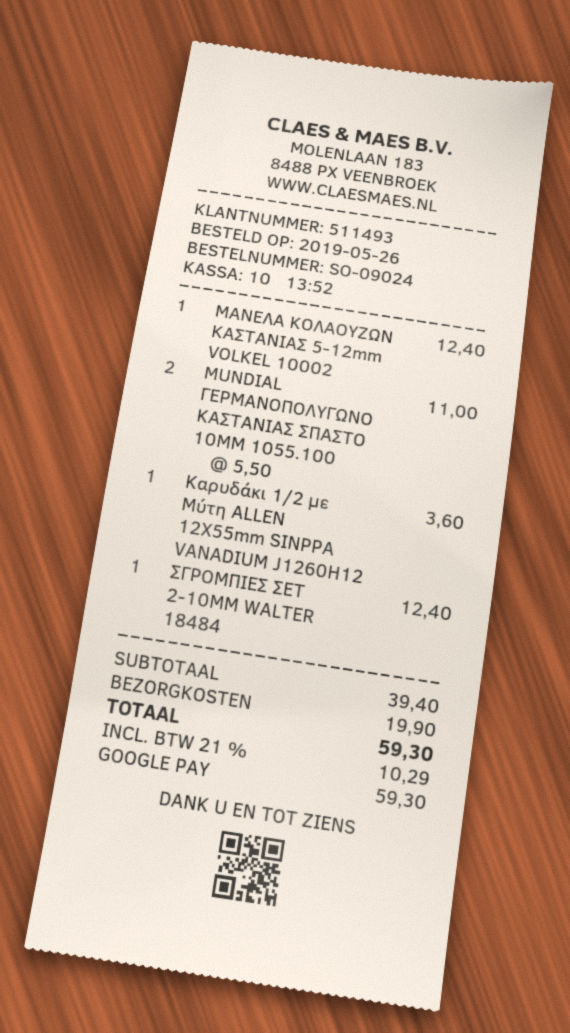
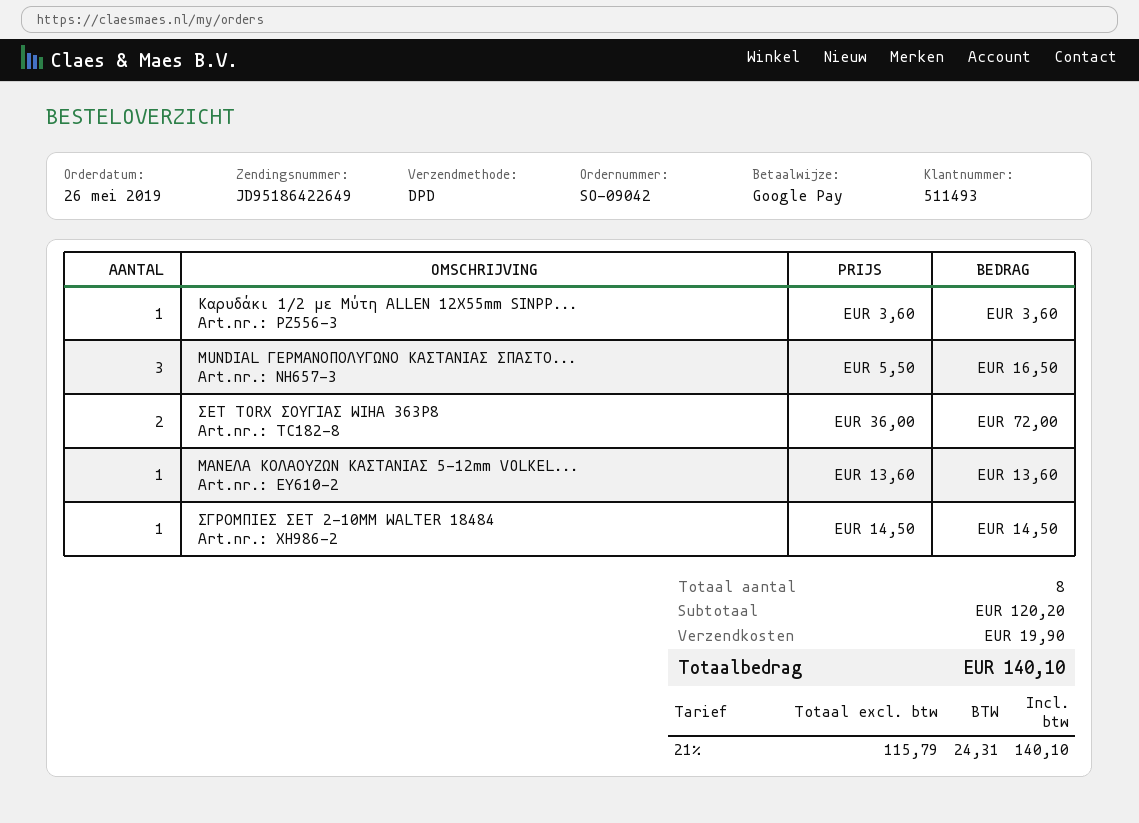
order number: SO-09024 -> SO-09042
ΜΑΝΕΛΑ ΚΟΛΑΟΥΖΩΝ ΚΑΣΤΑΝΙΑΣ 5-12mm VOLKEL 10002: 1 x 12.40 = 12.40 -> 1 x 13.60 = 13.60
MUNDIAL ΓΕΡΜΑΝΟΠΟΛΥΓΩΝΟ ΚΑΣΤΑΝΙΑΣ ΣΠΑΣΤΟ 10ΜΜ 1055.100: 2 x 5.50 = 11.00 -> 3 x 5.50 = 16.50
ΣΓΡΟΜΠΙΕΣ ΣΕΤ 2-10ΜΜ WALTER 18484: 1 x 12.40 = 12.40 -> 1 x 14.50 = 14.50
ΣΕΤ TORX ΣΟΥΓΙΑΣ WIHA 363P8: none -> 2 x 36.00 = 72.00
subtotal: 39.40 -> 120.20
tax: 21% = 10.29 -> 21% = 24.31
total: 59.30 -> 140.10

